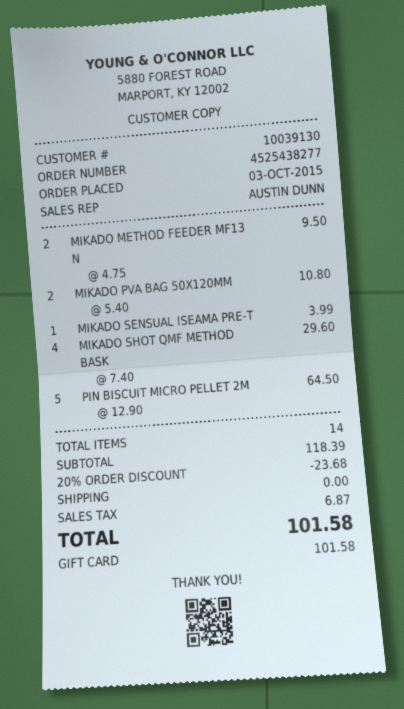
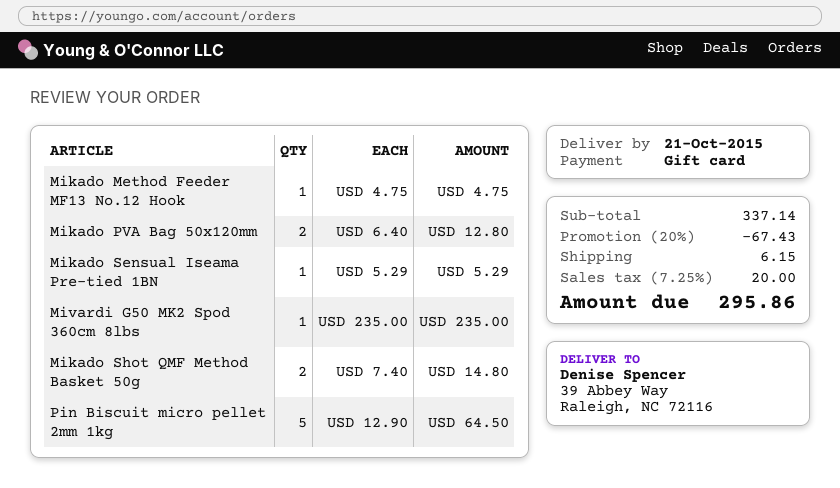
MIKADO METHOD FEEDER MF13 N: 2 x 4.75 = 9.50 -> 1 x 4.75 = 4.75
MIKADO PVA BAG 50X120MM: 2 x 5.40 = 10.80 -> 2 x 6.40 = 12.80
MIKADO SENSUAL ISEAMA PRE-T: 1 x 3.99 = 3.99 -> 1 x 5.29 = 5.29
MIKADO SHOT QMF METHOD BASK: 4 x 7.40 = 29.60 -> 2 x 7.40 = 14.80
Mivardi G50 MK2 Spod 360cm 8lbs: none -> 1 x 235.00 = 235.00
subtotal: 118.39 -> 337.14
discount: 20% = 23.68 -> 20% = 67.43
shipping: 0.00 -> 6.15
tax: 6.87 -> 20.00
total: 101.58 -> 295.86

